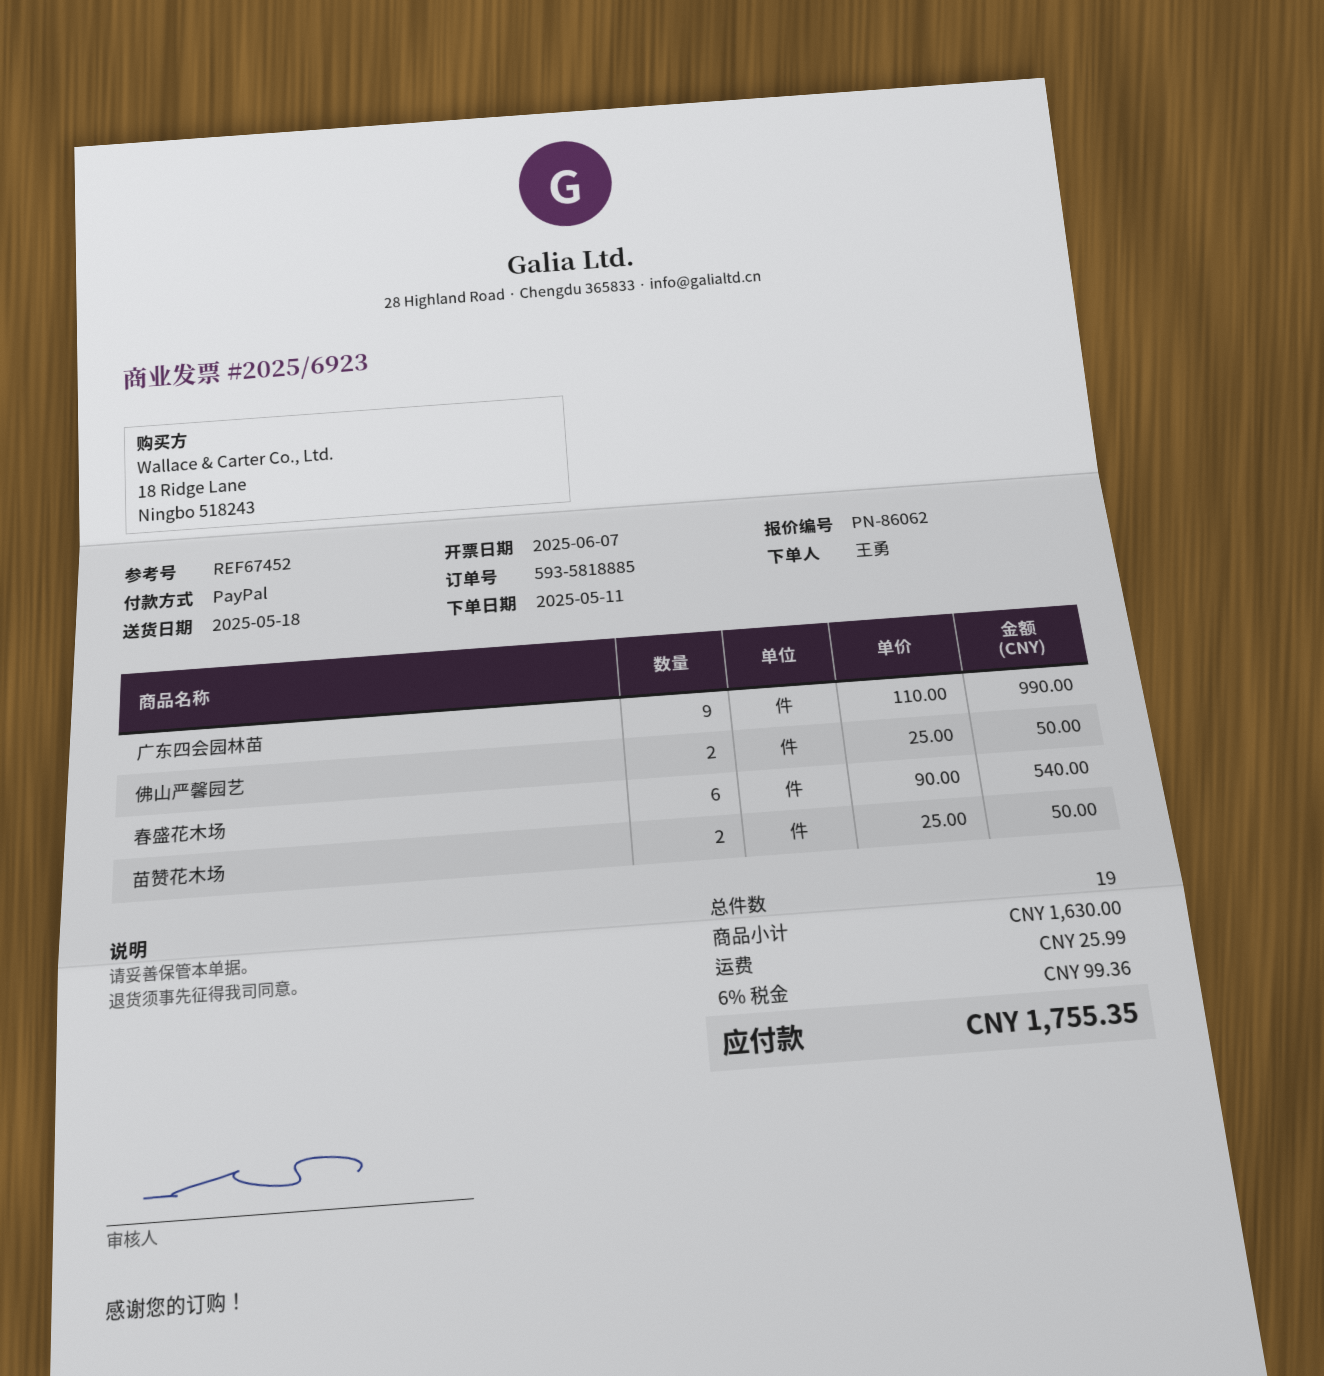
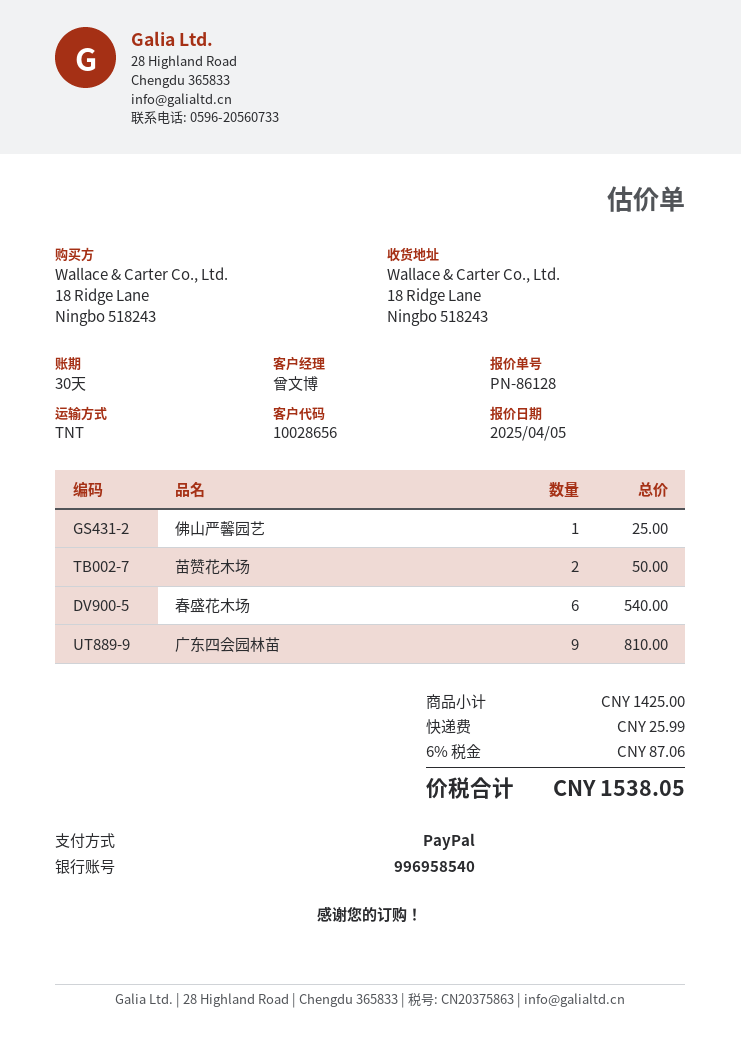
quote number: PN-86062 -> PN-86128
广东四会园林苗: 9 for 990.00 -> 9 for 810.00
佛山严馨园艺: 2 for 50.00 -> 1 for 25.00
subtotal: 1630.00 -> 1425.00
tax: 6% = 99.36 -> 6% = 87.06
total: 1755.35 -> 1538.05

